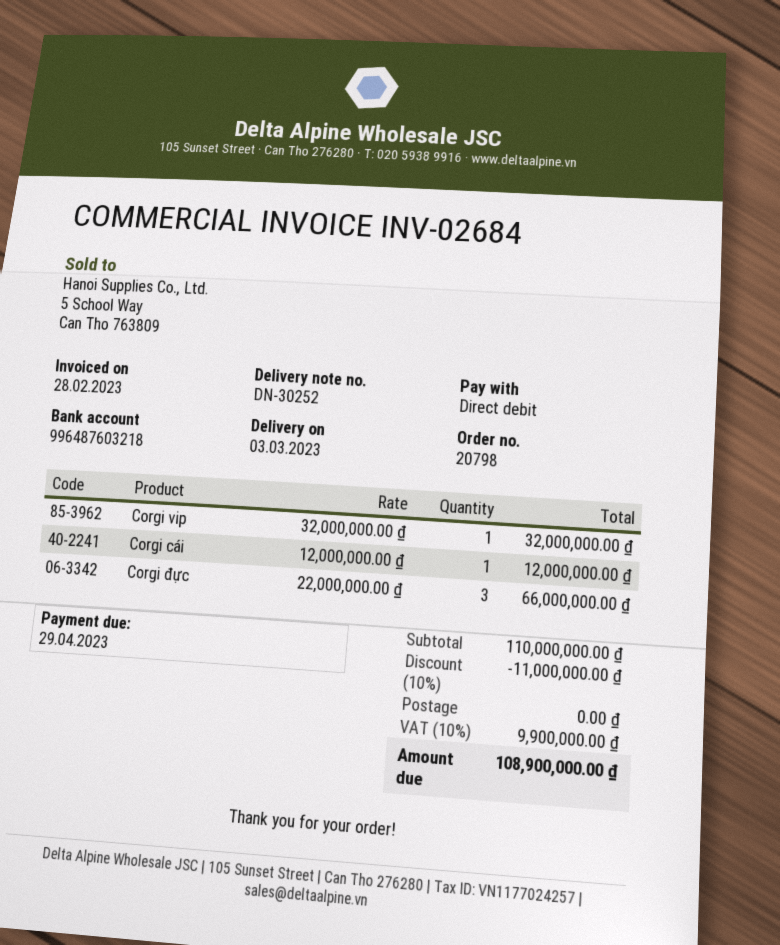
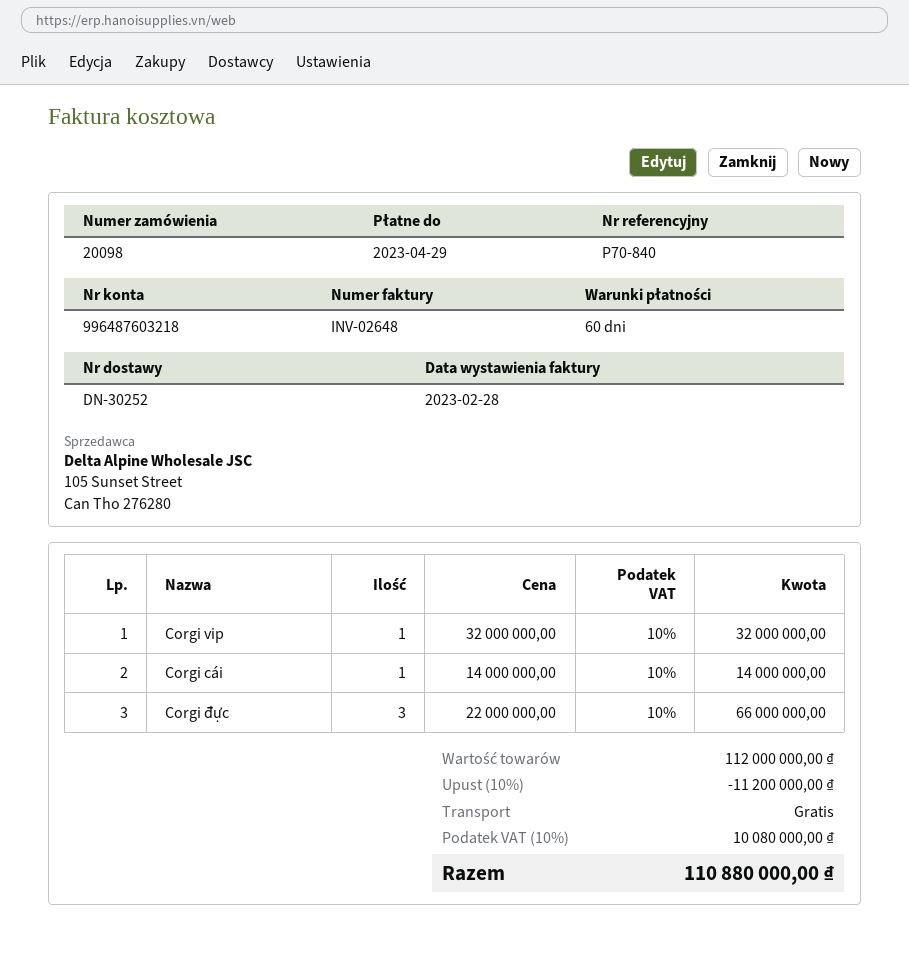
order number: 20798 -> 20098
invoice number: INV-02684 -> INV-02648
Corgi cái: 1 x 12000000.00 = 12000000.00 -> 1 x 14000000.00 = 14000000.00
subtotal: 110000000.00 -> 112000000.00
discount: 10% = 11000000.00 -> 10% = 11200000.00
tax: 10% = 9900000.00 -> 10% = 10080000.00
total: 108900000.00 -> 110880000.00

